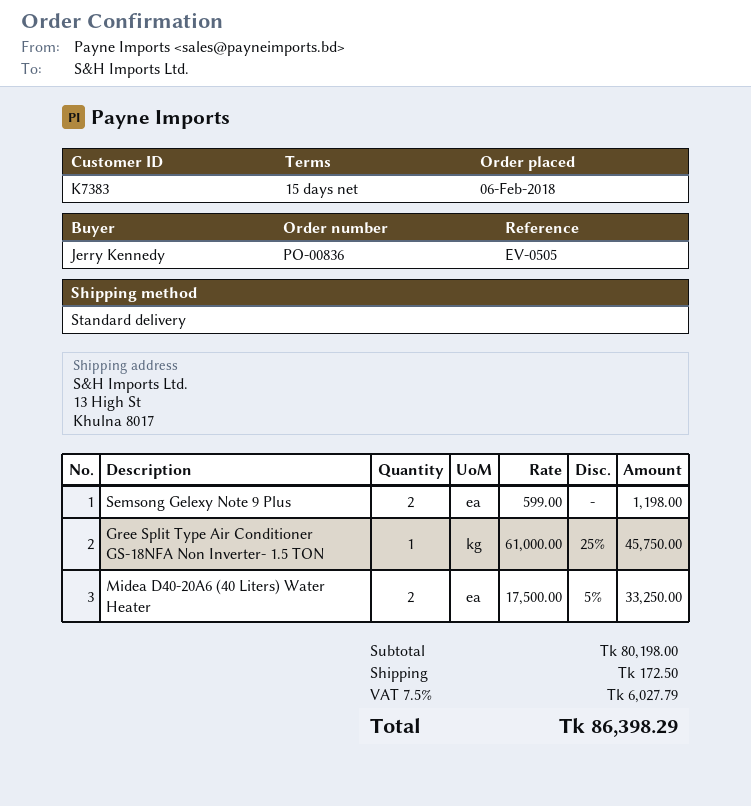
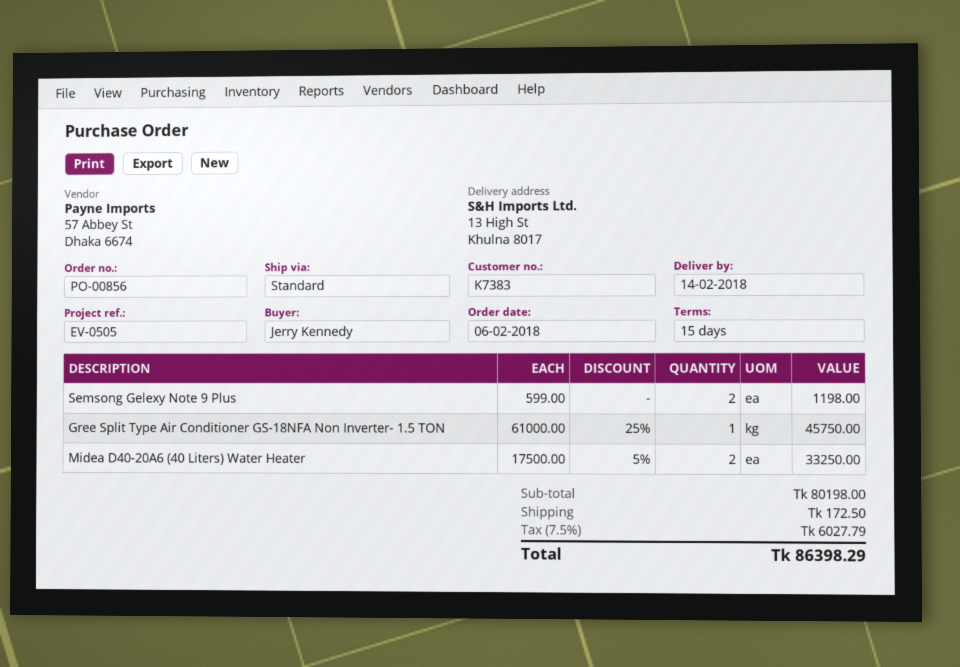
order number: PO-00836 -> PO-00856

